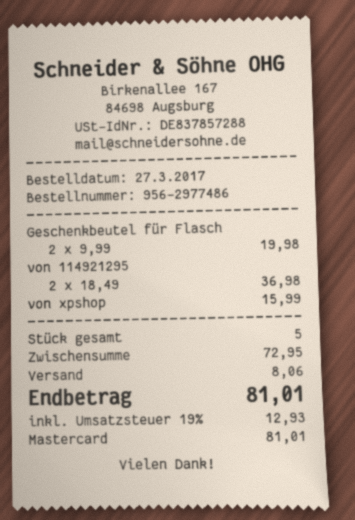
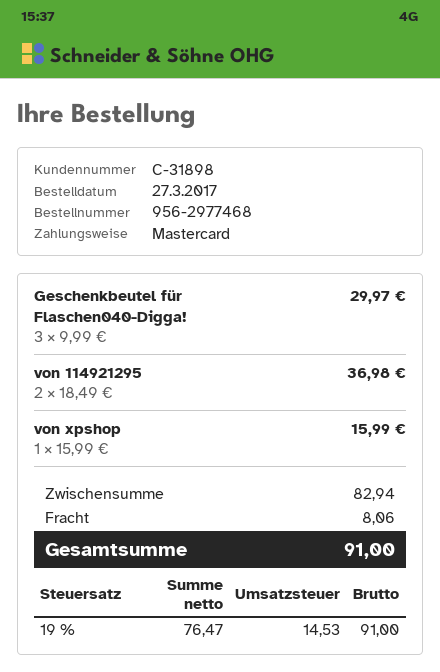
order number: 956-2977486 -> 956-2977468
Geschenkbeutel für Flasch: 2 x 9.99 = 19.98 -> 3 x 9.99 = 29.97
subtotal: 72.95 -> 82.94
tax: 19% = 12.93 -> 19% = 14.53
total: 81.01 -> 91.00

